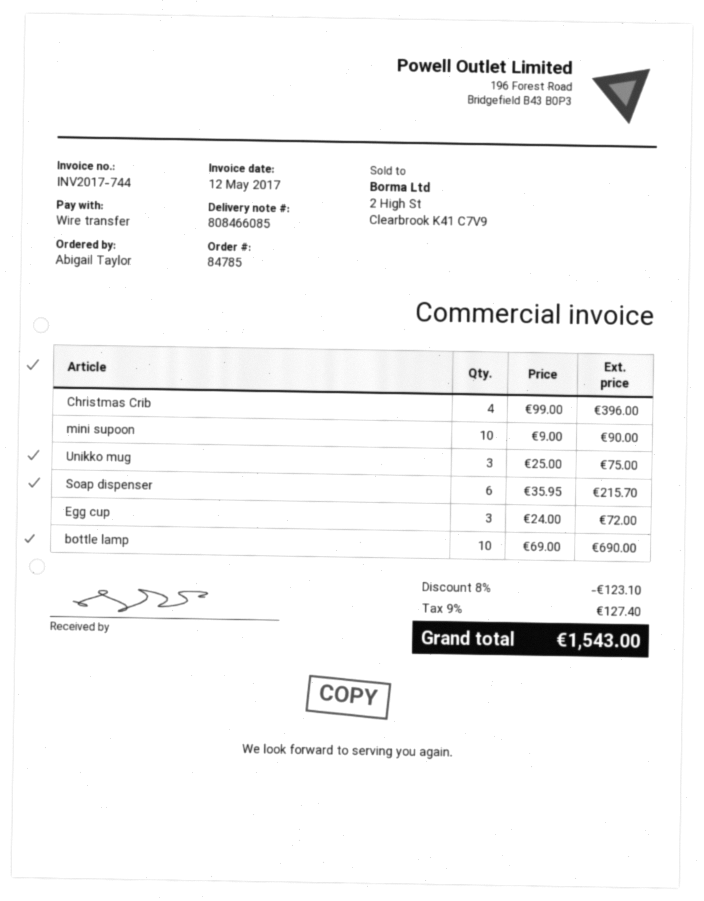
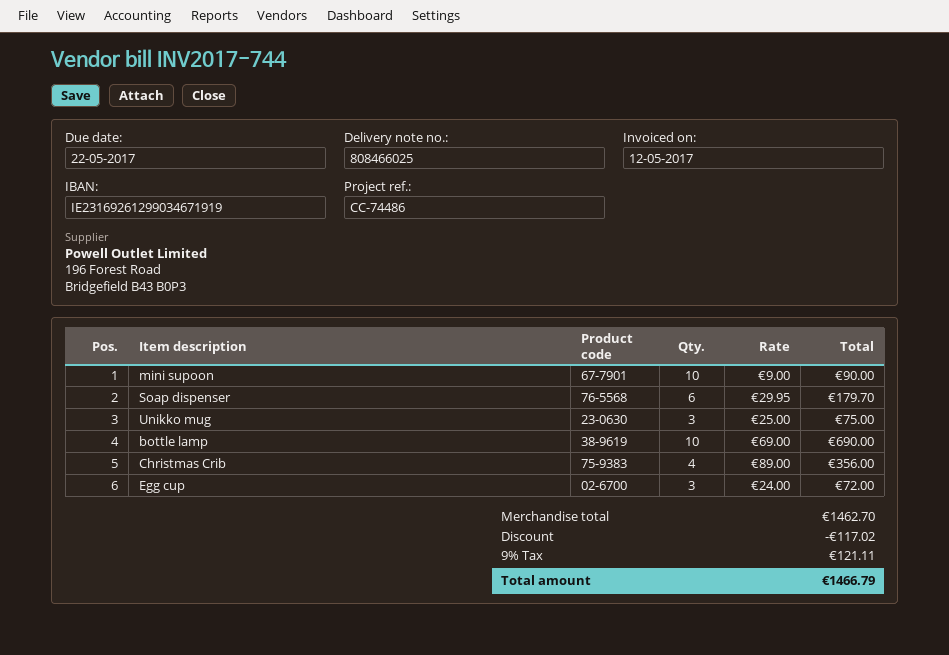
delivery note number: 808466085 -> 808466025
Christmas Crib: 4 x 99.00 = 396.00 -> 4 x 89.00 = 356.00
Soap dispenser: 6 x 35.95 = 215.70 -> 6 x 29.95 = 179.70
discount: 123.10 -> 117.02
tax: 9% = 127.40 -> 9% = 121.11
total: 1543.00 -> 1466.79

